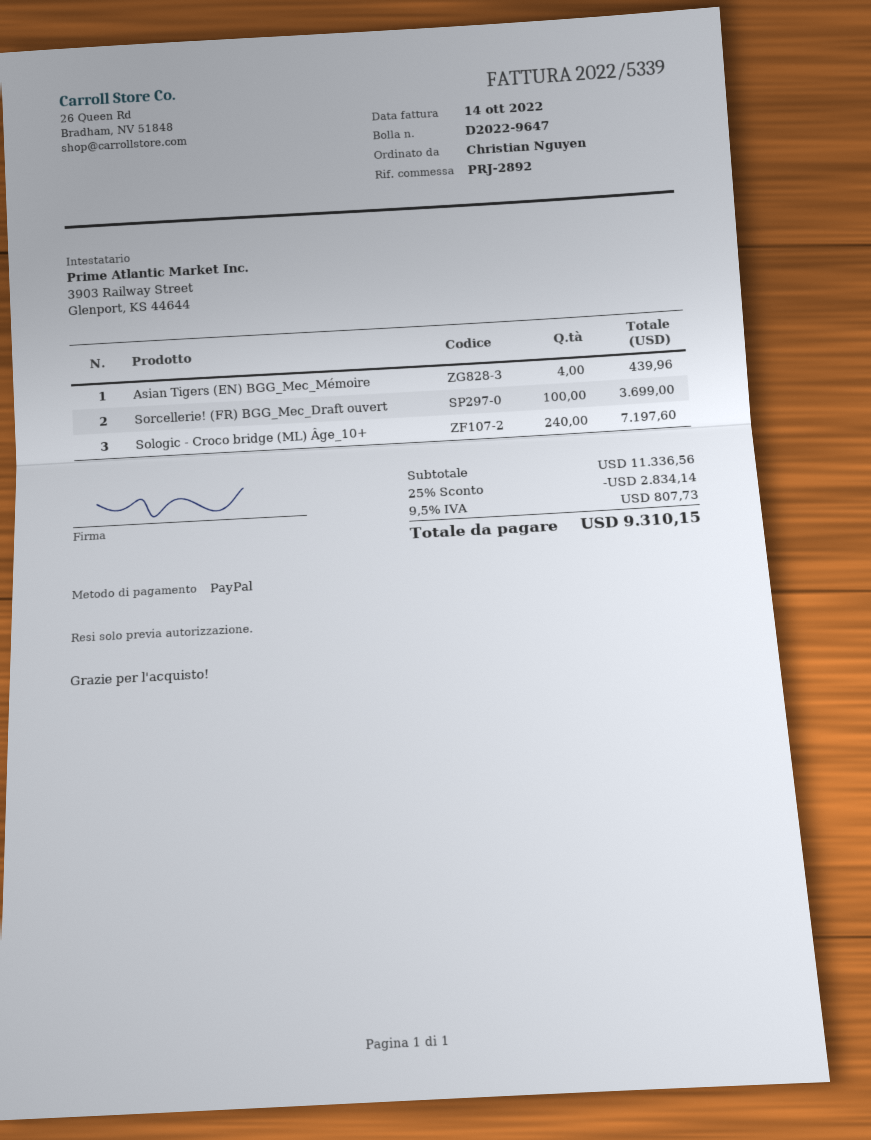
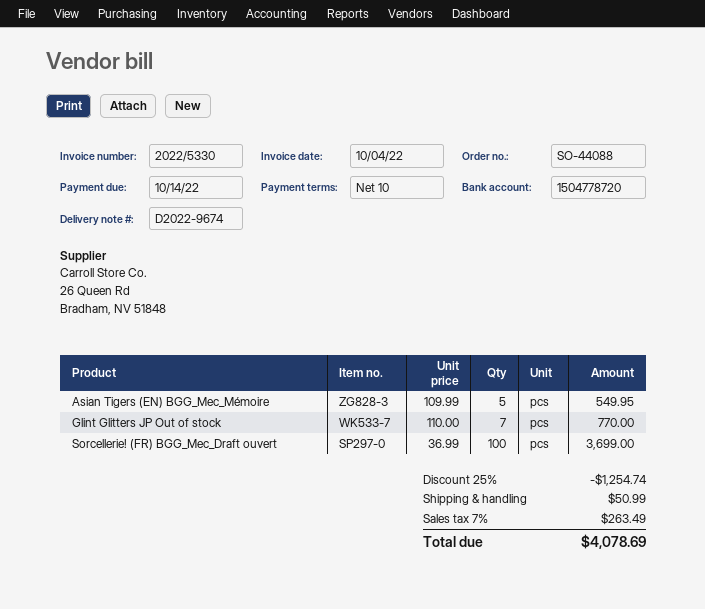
delivery note number: D2022-9647 -> D2022-9674
invoice number: 2022/5339 -> 2022/5330
invoice date: 2022-10-14 -> 2022-10-04
Asian Tigers (EN) BGG_Mec_Mémoire: 4 for 439.96 -> 5 for 549.95
Sologic - Croco bridge (ML) Âge_10+: 240 for 7197.60 -> none
Glint Glitters JP Out of stock: none -> 7 for 770.00
discount: 25% = 2834.14 -> 25% = 1254.74
shipping: none -> 50.99
tax: 9.5% = 807.73 -> 7% = 263.49
total: 9310.15 -> 4078.69

